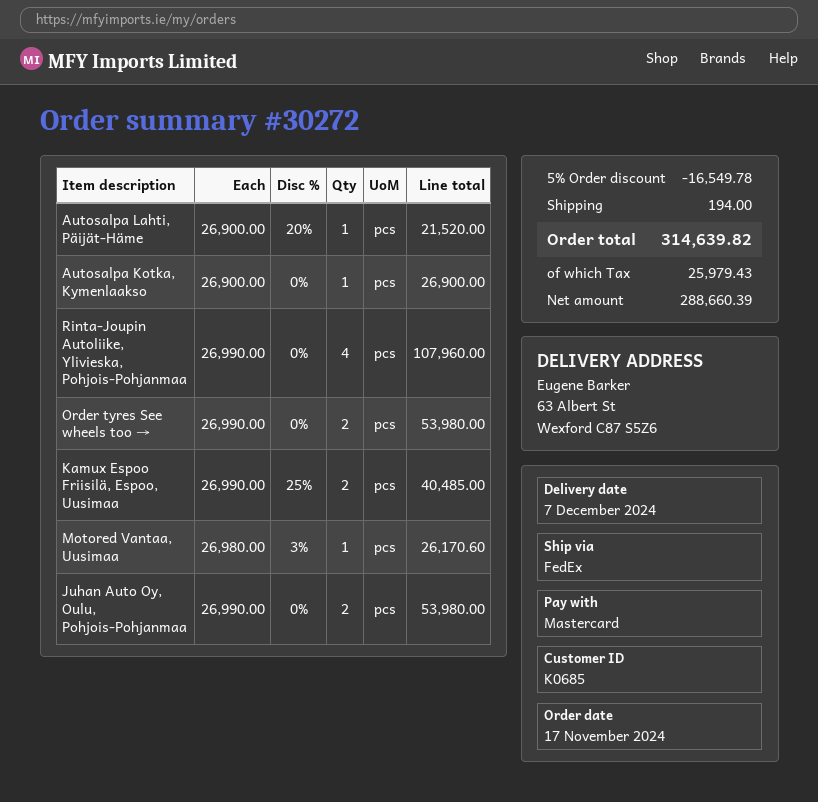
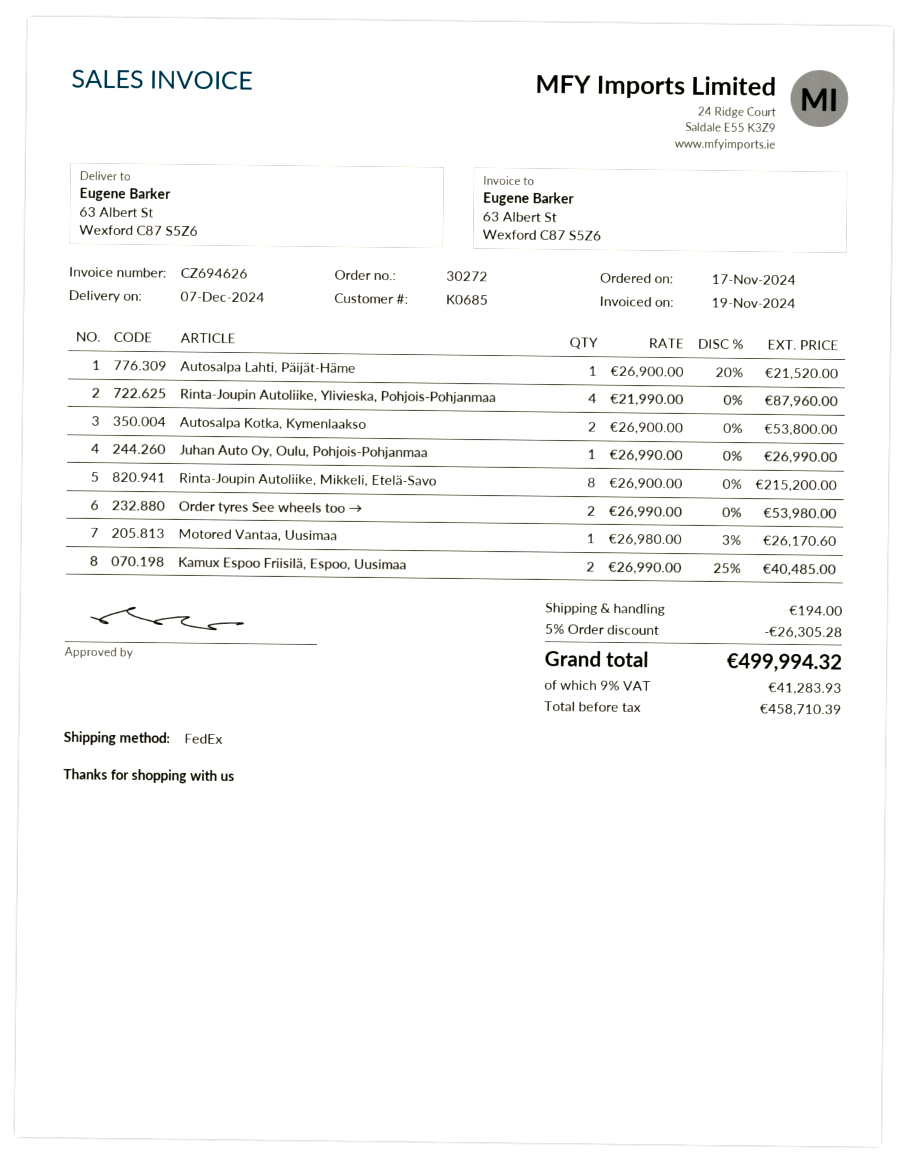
Autosalpa Kotka, Kymenlaakso: 1 x 26900.00 = 26900.00 -> 2 x 26900.00 = 53800.00
Rinta-Joupin Autoliike, Ylivieska, Pohjois-Pohjanmaa: 4 x 26990.00 = 107960.00 -> 4 x 21990.00 = 87960.00
Juhan Auto Oy, Oulu, Pohjois-Pohjanmaa: 2 x 26990.00 = 53980.00 -> 1 x 26990.00 = 26990.00
Rinta-Joupin Autoliike, Mikkeli, Etelä-Savo: none -> 8 x 26900.00 = 215200.00
discount: 5% = 16549.78 -> 5% = 26305.28
net: 288660.39 -> 458710.39
tax: 25979.43 -> 41283.93
total: 314639.82 -> 499994.32

